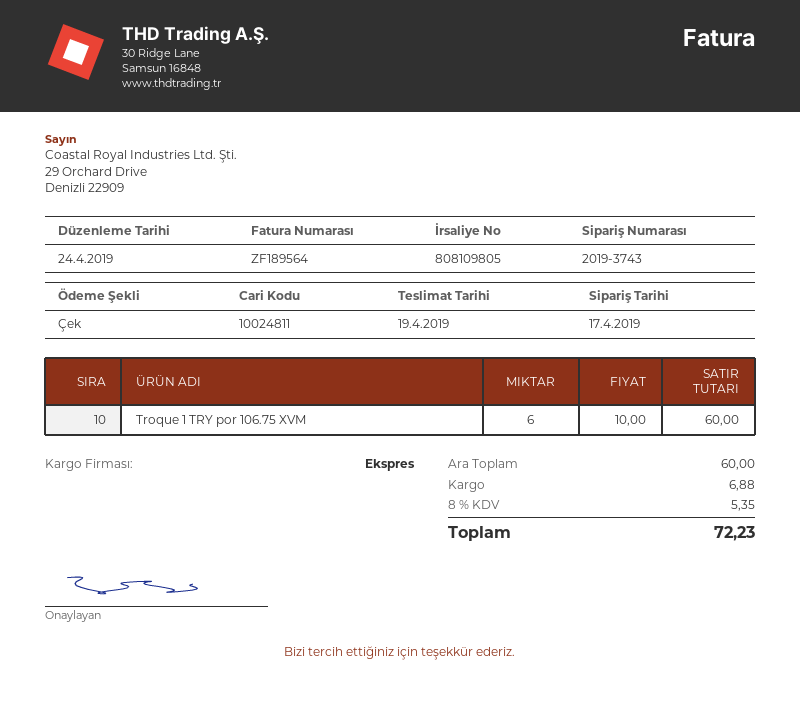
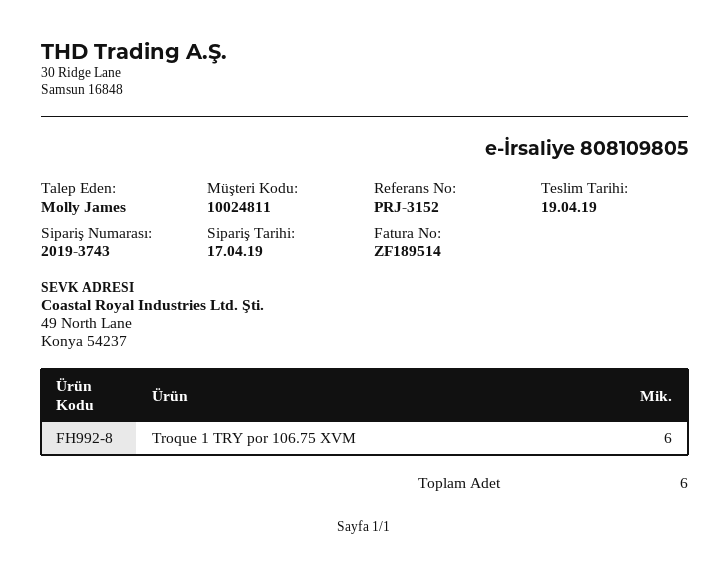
invoice number: ZF189564 -> ZF189514

